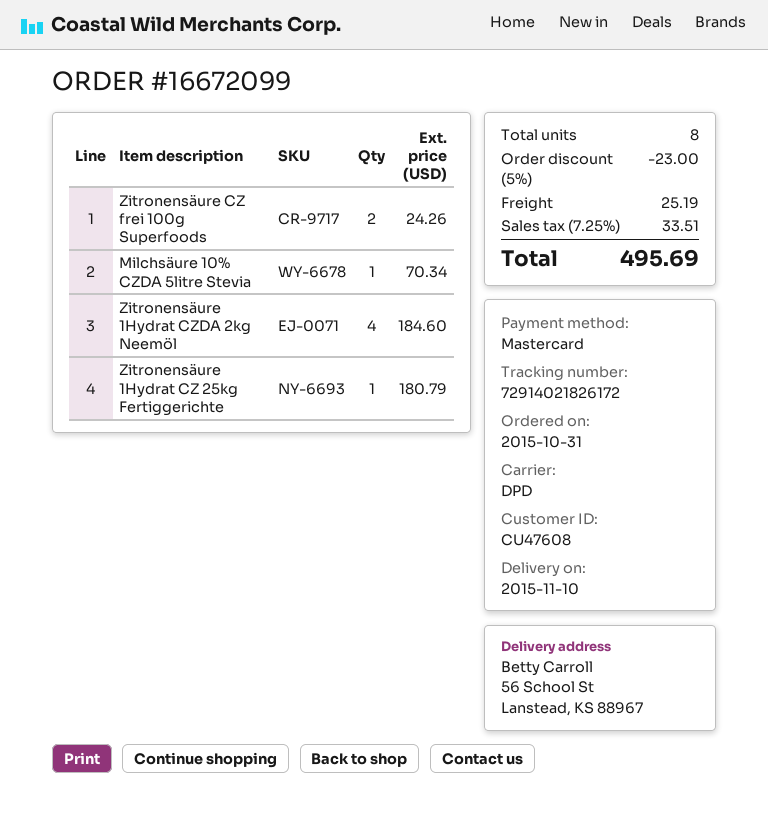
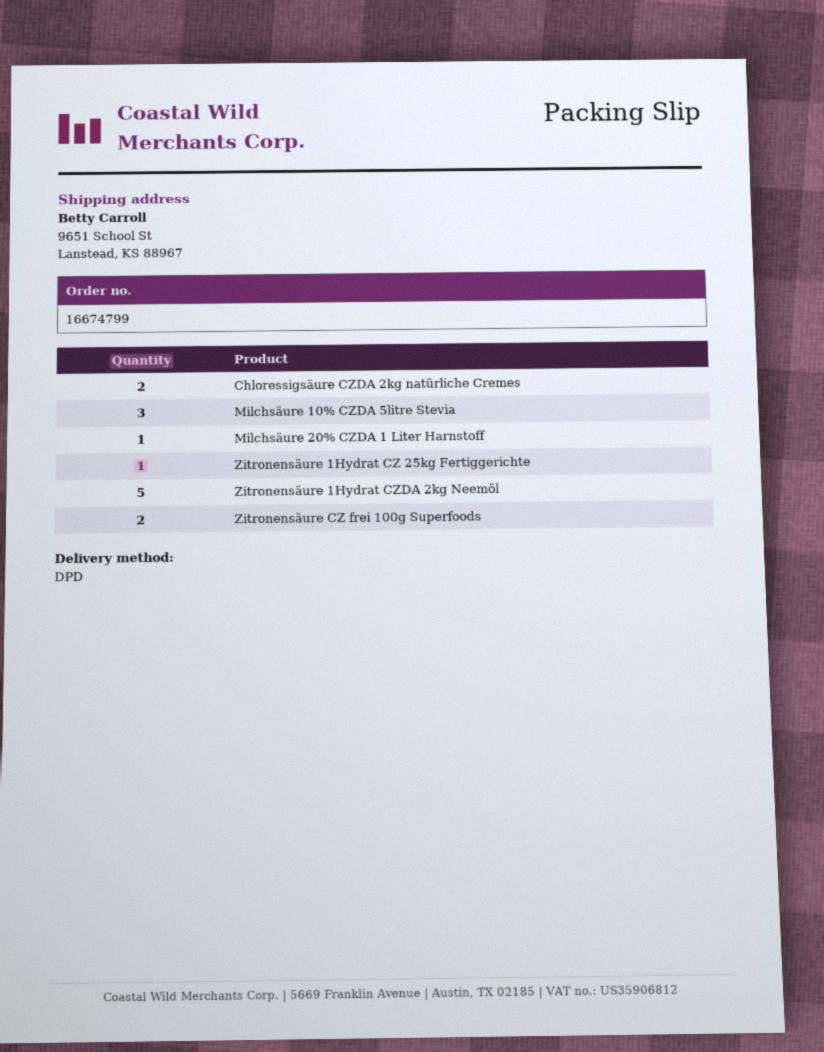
order number: 16672099 -> 16674799
ship to: 56 School St, Lanstead, KS 88967 -> 9651 School St, Lanstead, KS 88967
Milchsäure 10% CZDA 5litre Stevia: 1 -> 3
Zitronensäure 1Hydrat CZDA 2kg Neemöl: 4 -> 5
Chloressigsäure CZDA 2kg natürliche Cremes: none -> 2
Milchsäure 20% CZDA 1 Liter Harnstoff: none -> 1

